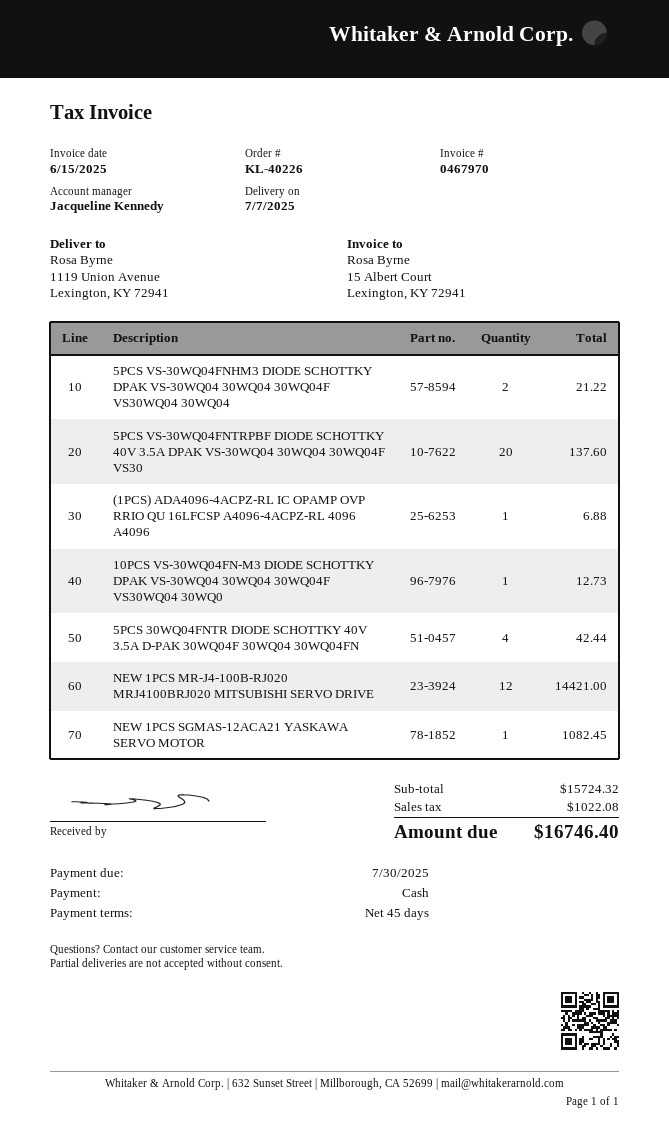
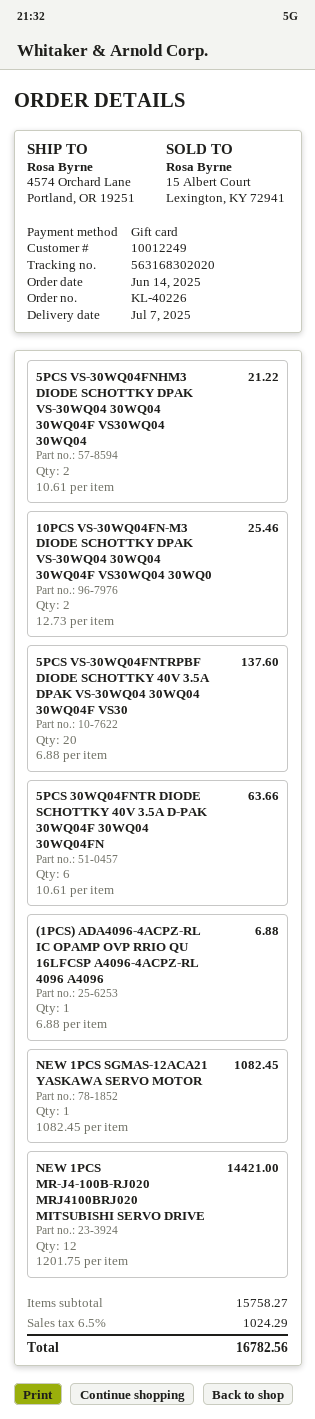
payment method: cash -> gift card
ship to: 1119 Union Avenue, Lexington, KY 72941 -> 4574 Orchard Lane, Portland, OR 19251
10PCS VS-30WQ04FN-M3 DIODE SCHOTTKY DPAK VS-30WQ04 30WQ04 30WQ04F VS30WQ04 30WQ0: 1 for 12.73 -> 2 for 25.46
5PCS 30WQ04FNTR DIODE SCHOTTKY 40V 3.5A D-PAK 30WQ04F 30WQ04 30WQ04FN: 4 for 42.44 -> 6 for 63.66
subtotal: 15724.32 -> 15758.27
tax: 1022.08 -> 1024.29
total: 16746.40 -> 16782.56

